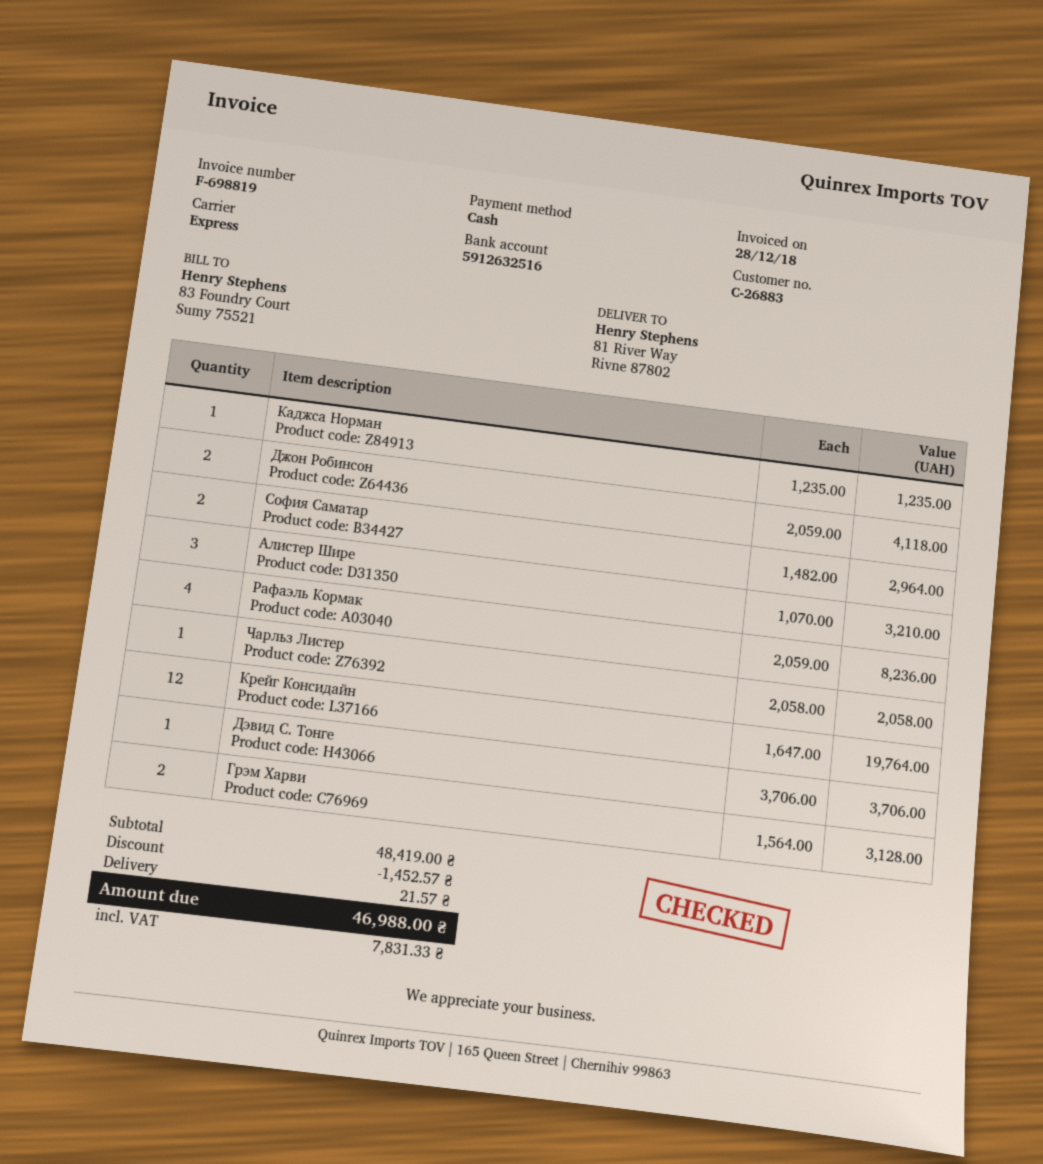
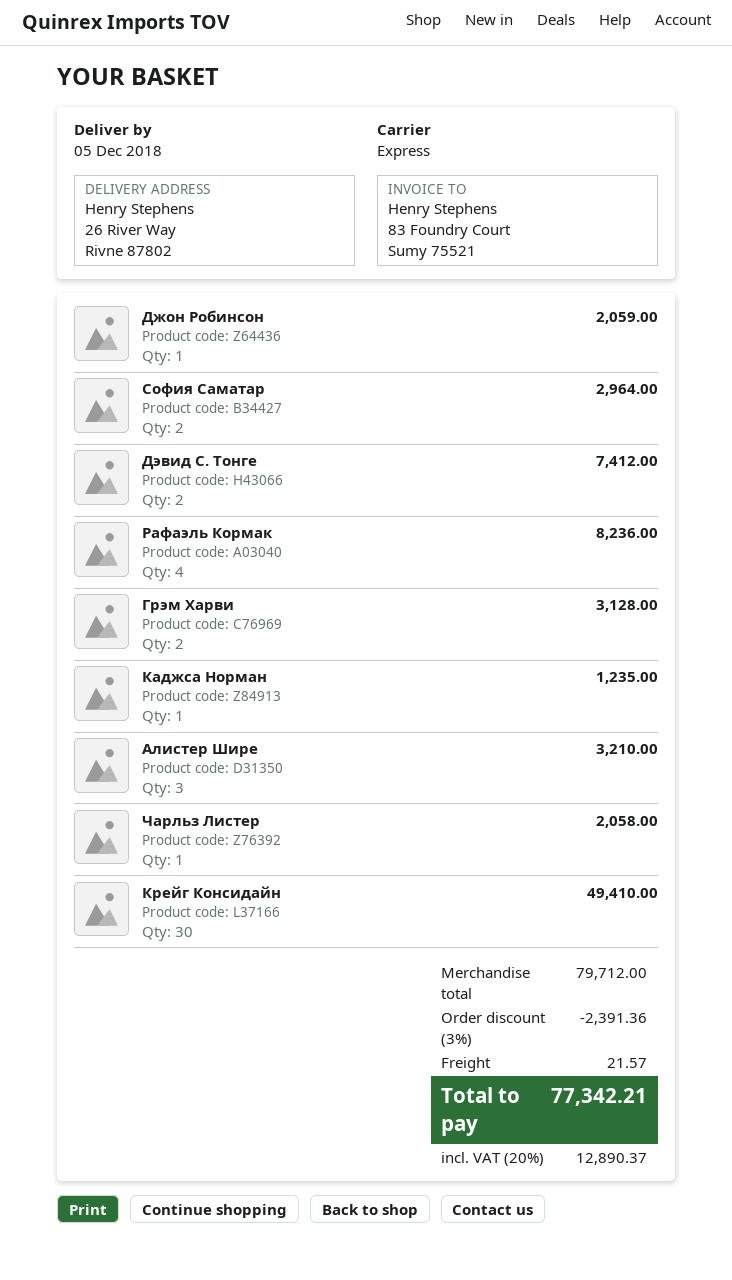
ship to: 81 River Way, Rivne 87802 -> 26 River Way, Rivne 87802
Джон Робинсон: 2 for 4118.00 -> 1 for 2059.00
Крейг Консидайн: 12 for 19764.00 -> 30 for 49410.00
Дэвид С. Тонге: 1 for 3706.00 -> 2 for 7412.00
subtotal: 48419.00 -> 79712.00
discount: 1452.57 -> 2391.36
tax: 7831.33 -> 12890.37
total: 46988.00 -> 77342.21

